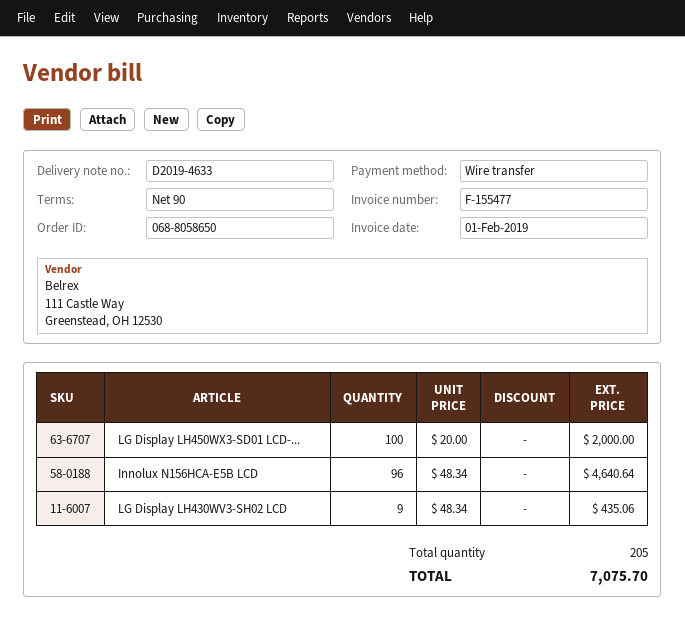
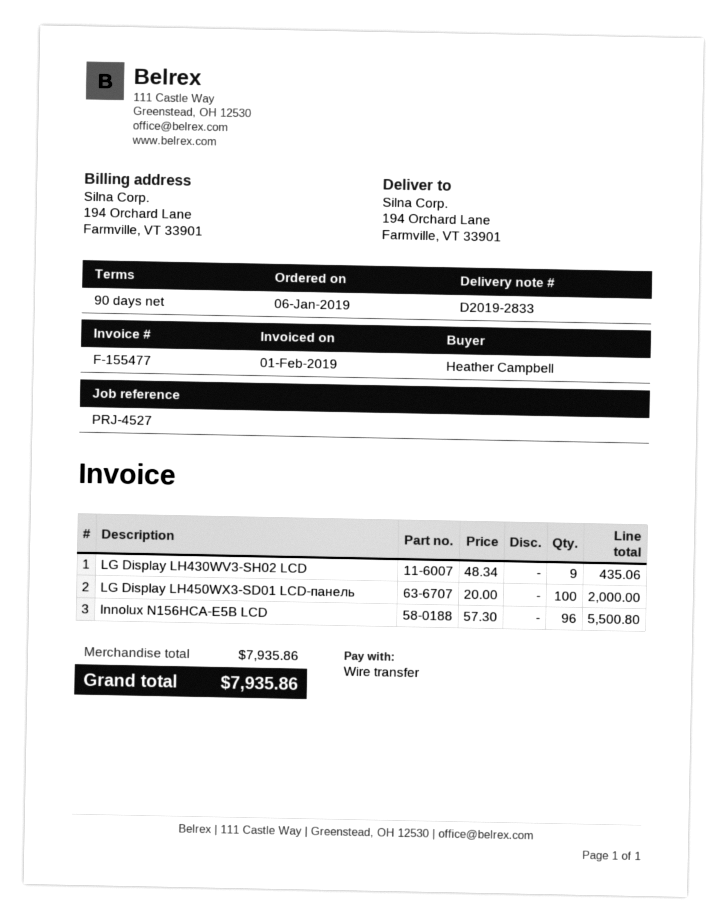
delivery note number: D2019-4633 -> D2019-2833
Innolux N156HCA-E5B LCD: 96 x 48.34 = 4640.64 -> 96 x 57.30 = 5500.80
total: 7075.70 -> 7935.86

